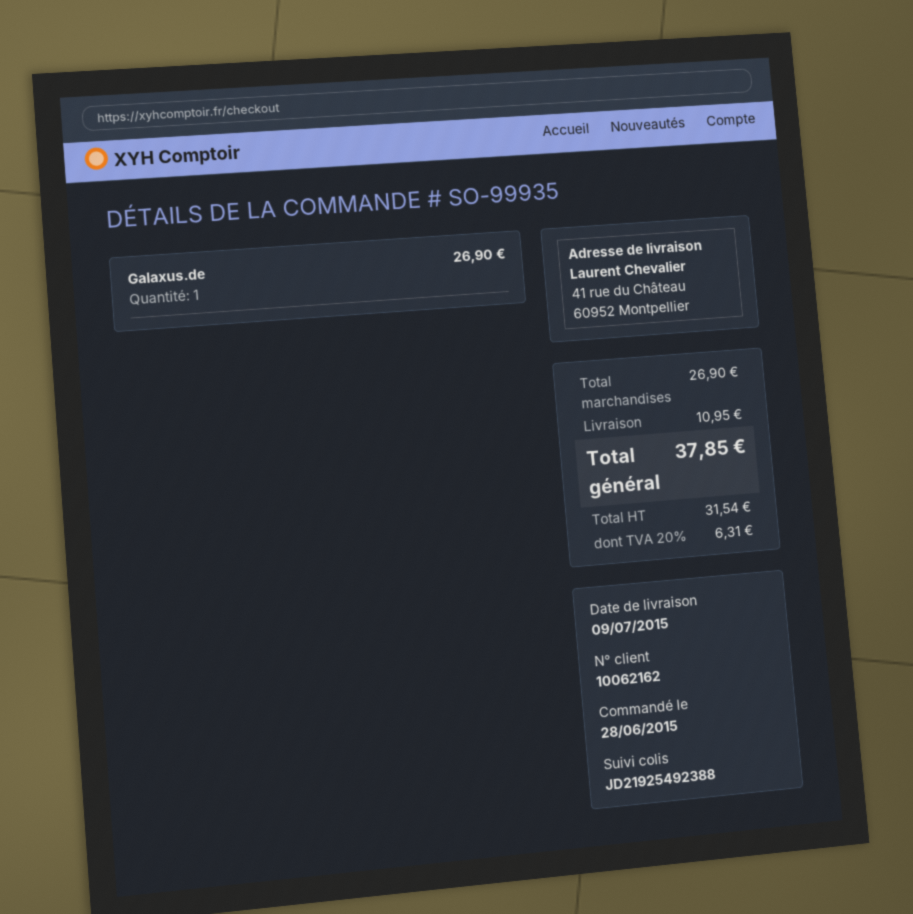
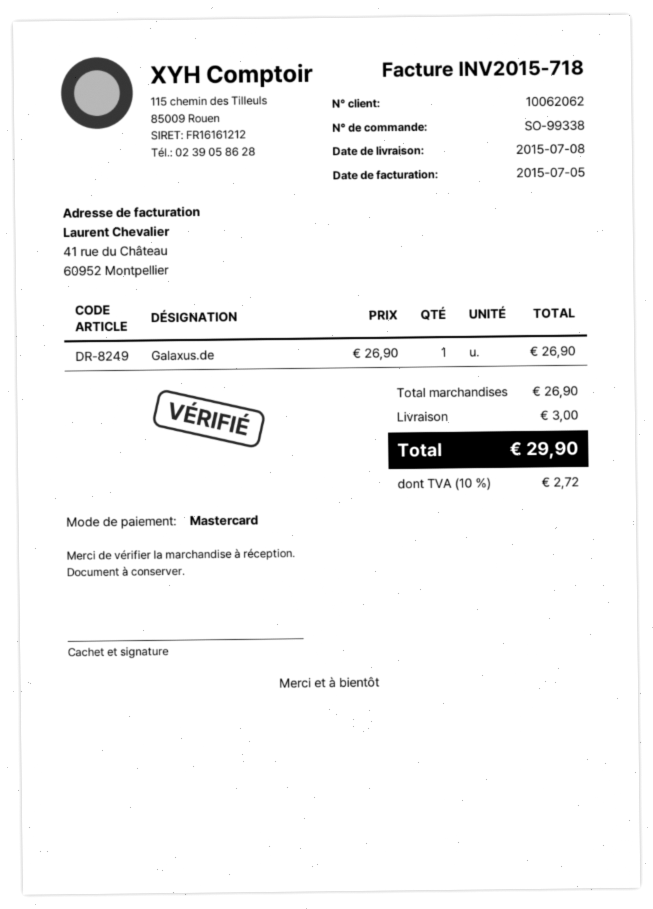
order number: SO-99935 -> SO-99338
delivery date: 2015-07-09 -> 2015-07-08
customer number: 10062162 -> 10062062
shipping: 10.95 -> 3.00
tax: 20% = 6.31 -> 10% = 2.72
total: 37.85 -> 29.90

